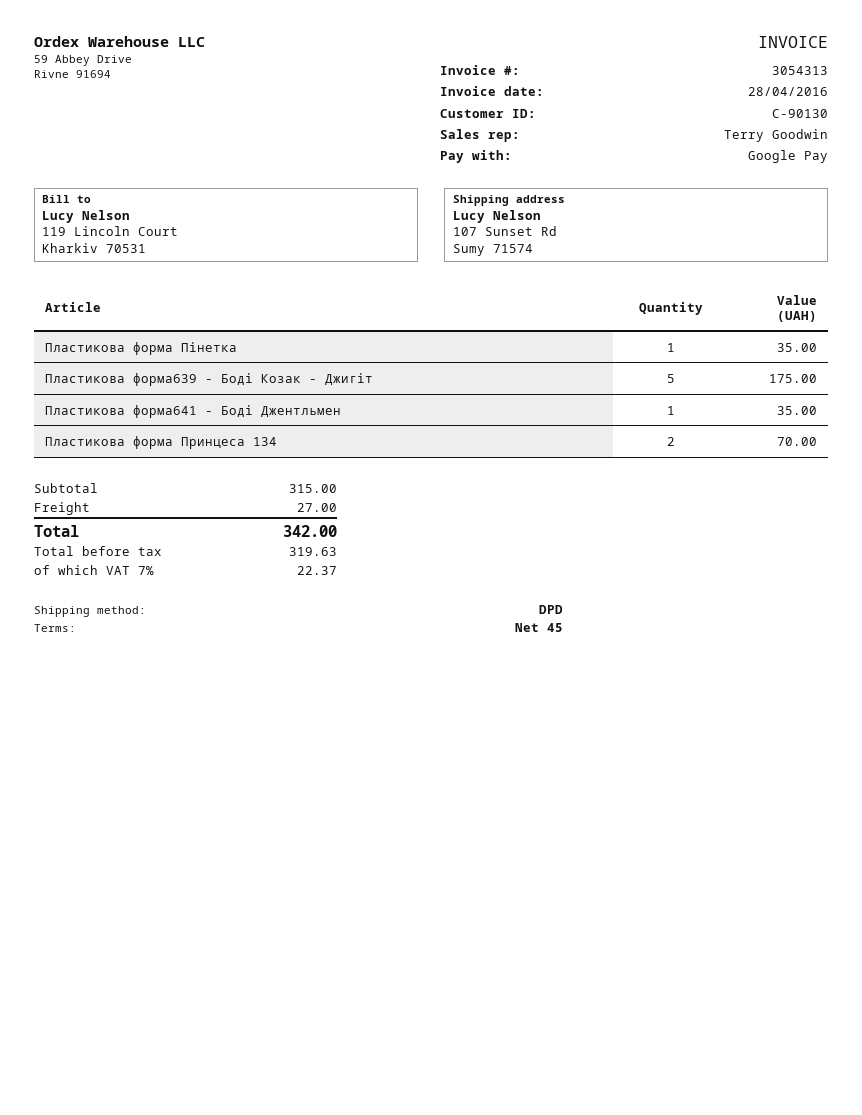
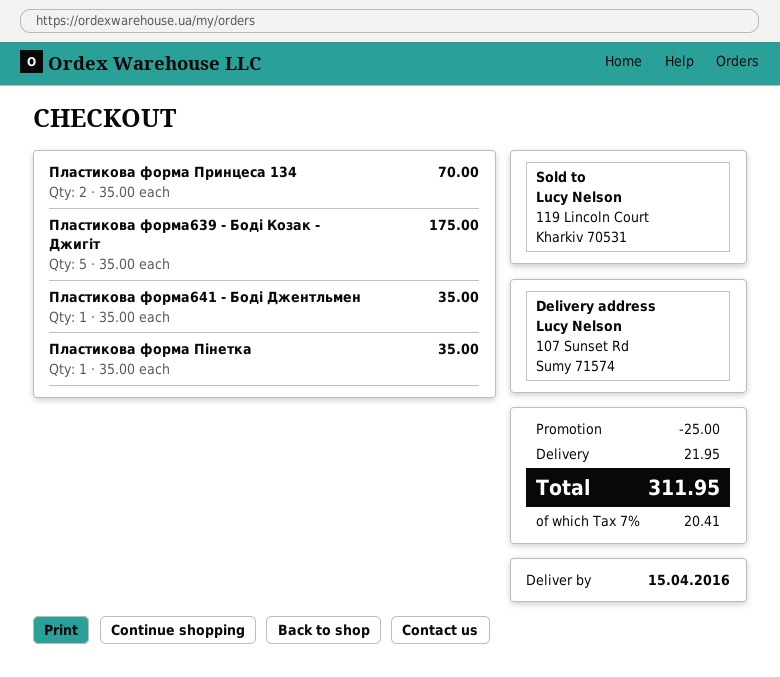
discount: none -> 25.00
shipping: 27.00 -> 21.95
tax: 7% = 22.37 -> 7% = 20.41
total: 342.00 -> 311.95

